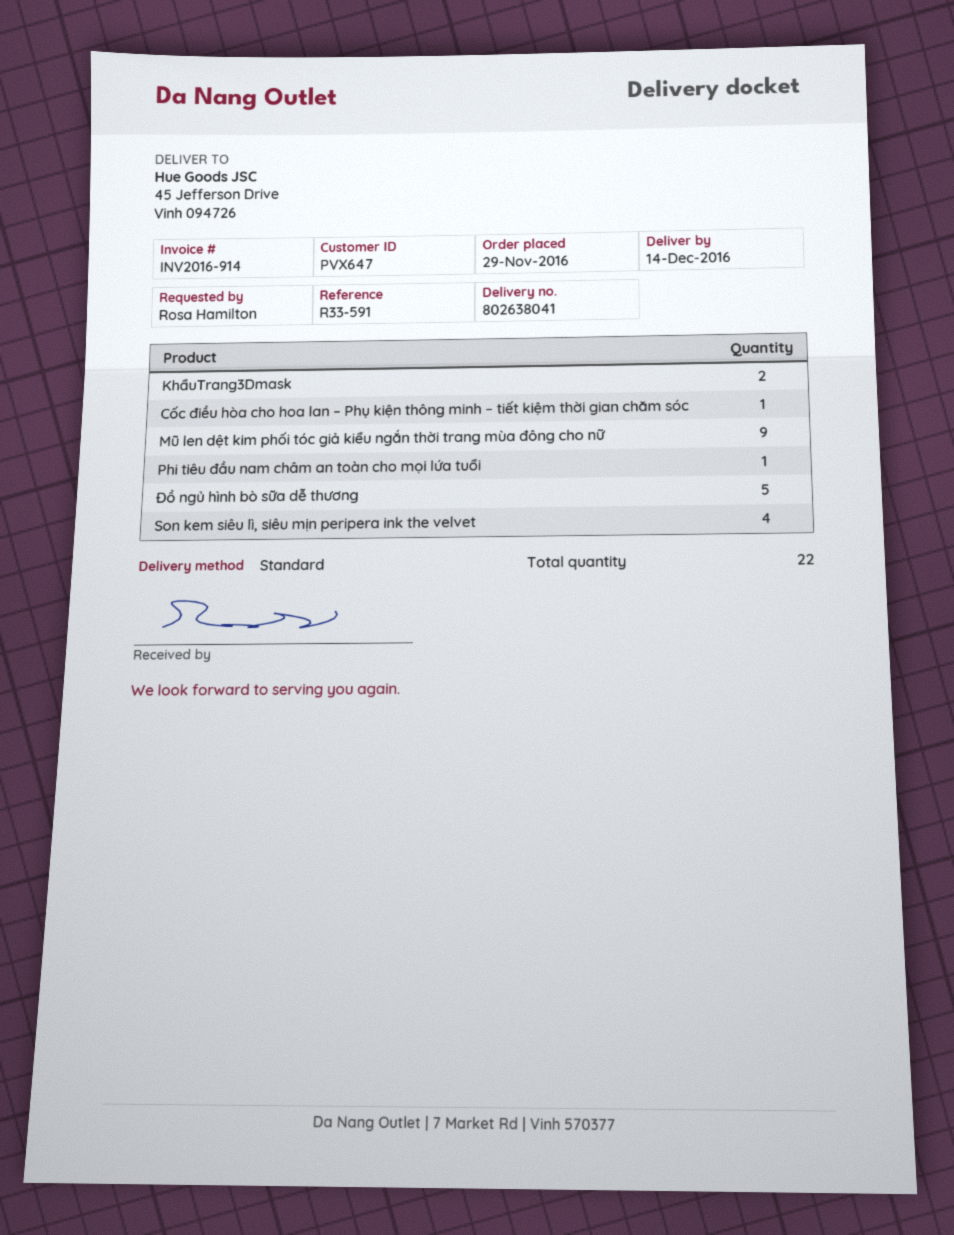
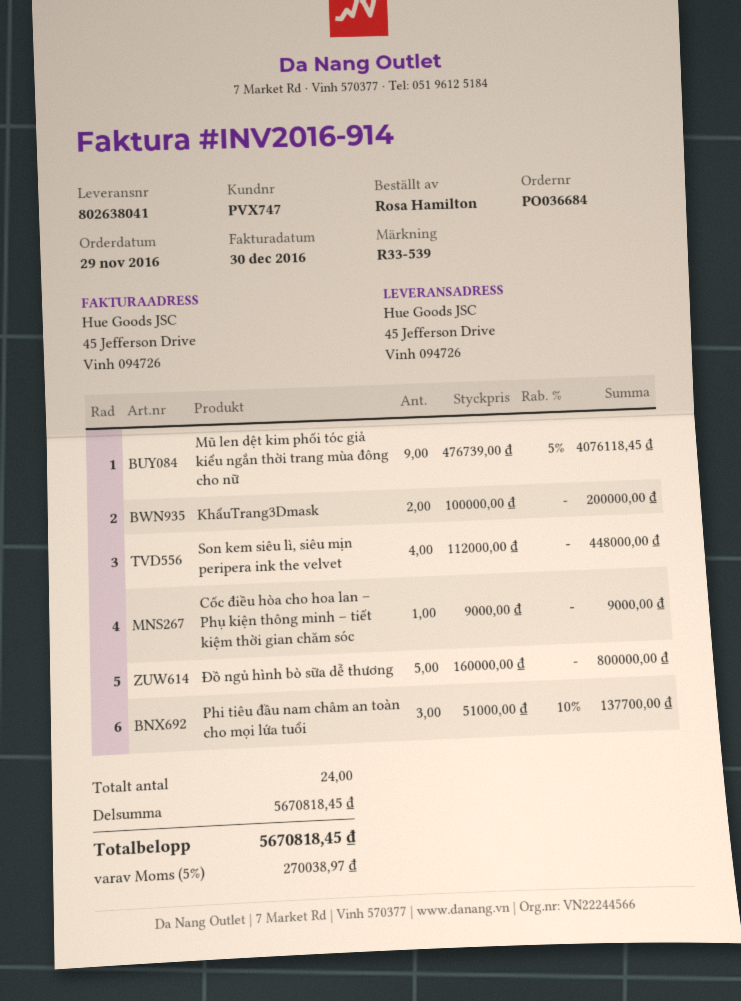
customer number: PVX647 -> PVX747
reference: R33-591 -> R33-539
Phi tiêu đầu nam châm an toàn cho mọi lứa tuổi: 1 -> 3
total quantity: 22 -> 24

